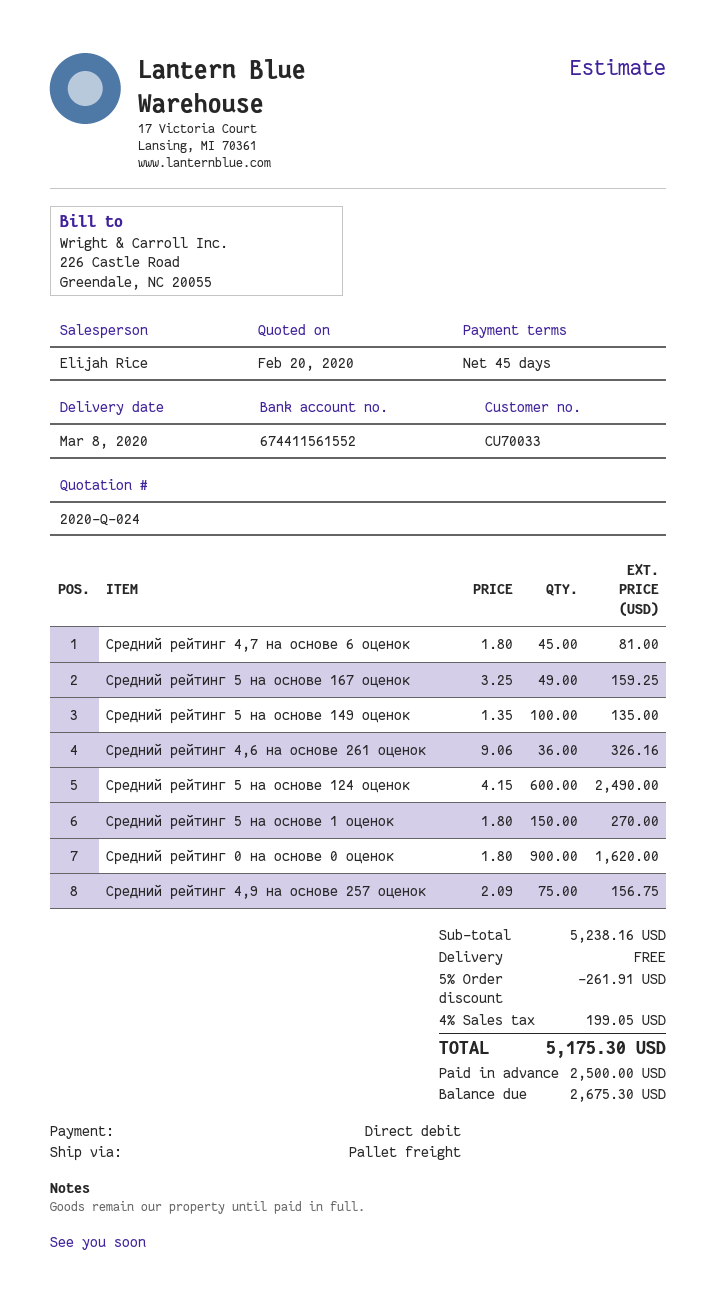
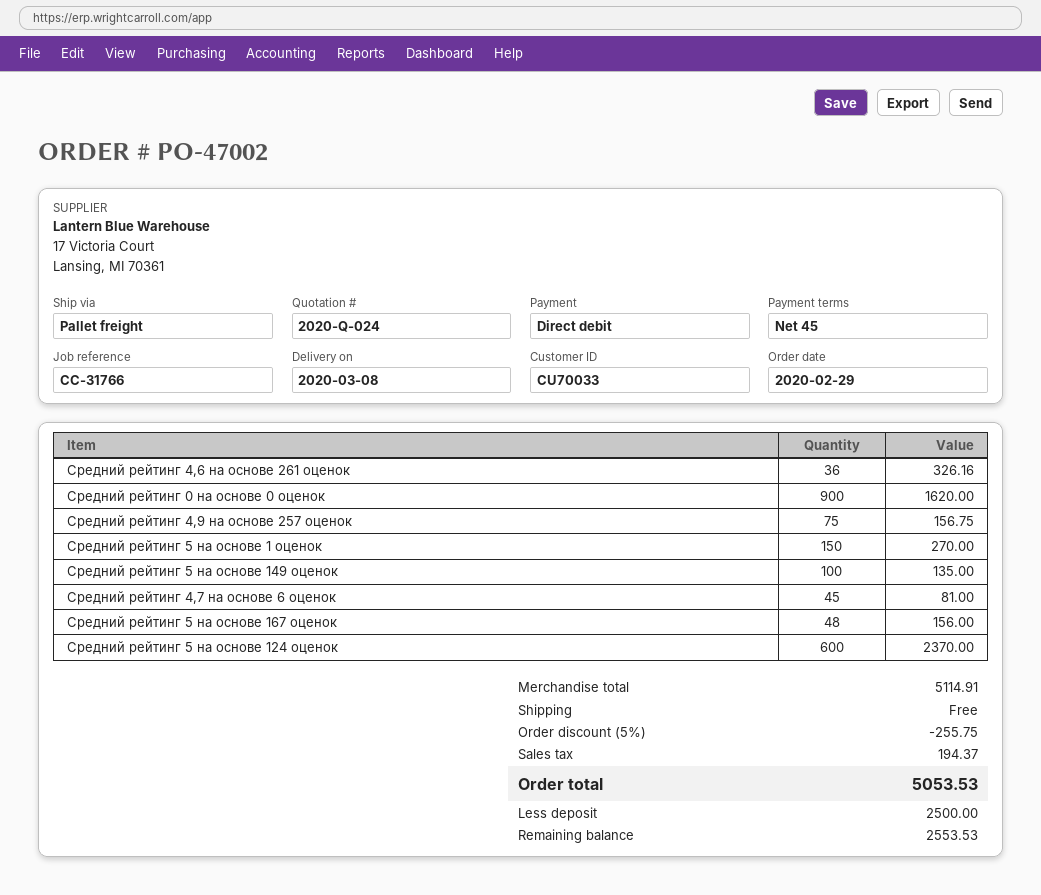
Средний рейтинг 5 на основе 167 оценок: 49 for 159.25 -> 48 for 156.00
Средний рейтинг 5 на основе 124 оценок: 600 for 2490.00 -> 600 for 2370.00
subtotal: 5238.16 -> 5114.91
discount: 5% = 261.91 -> 5% = 255.75
tax: 199.05 -> 194.37
total: 5175.30 -> 5053.53
balance: 2675.30 -> 2553.53

